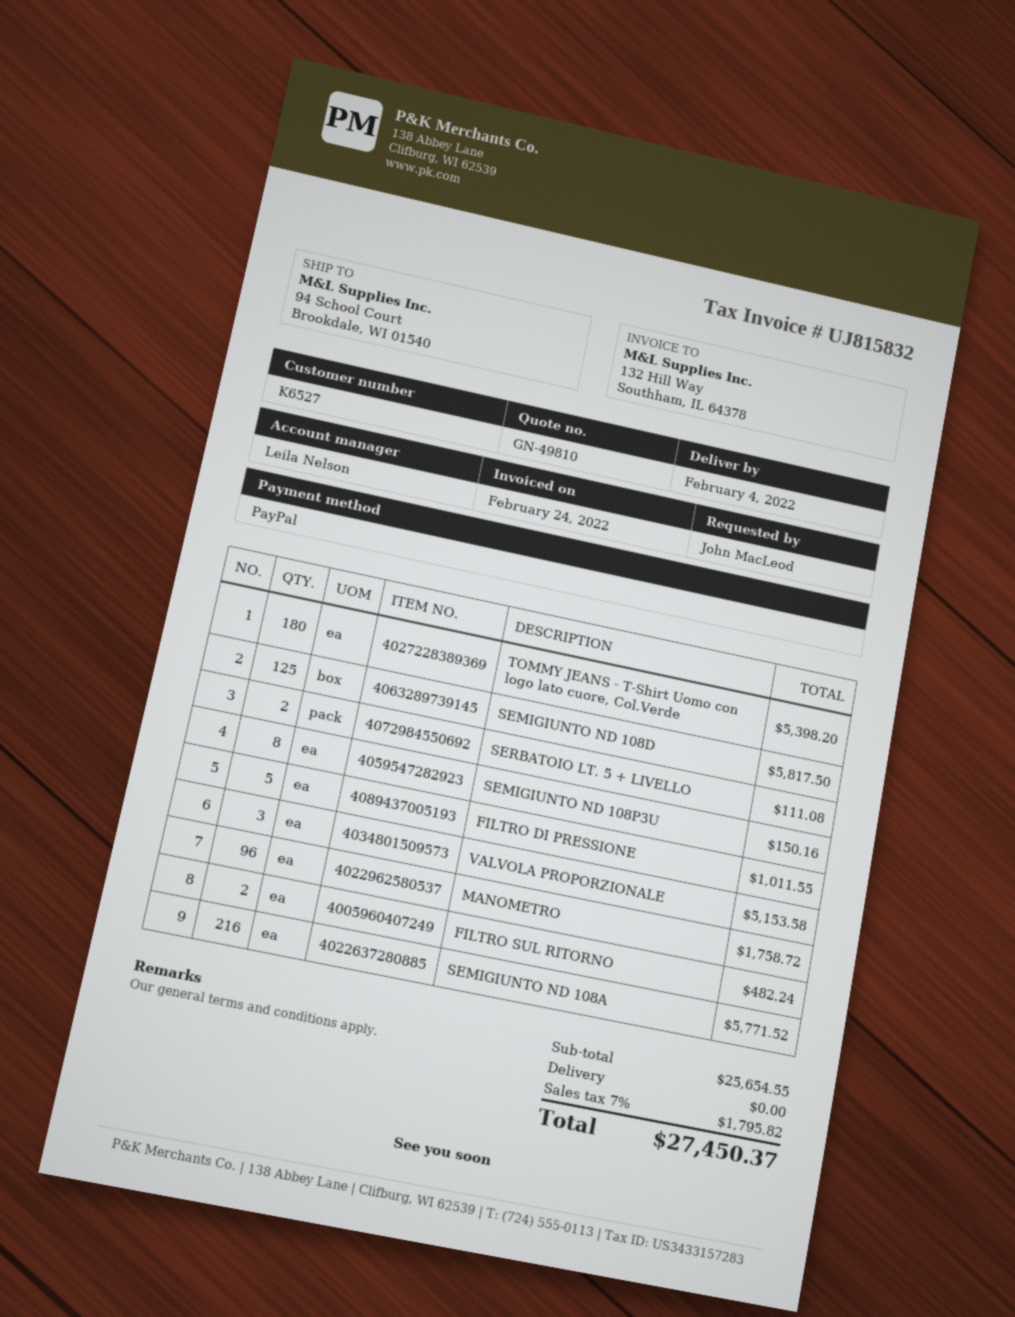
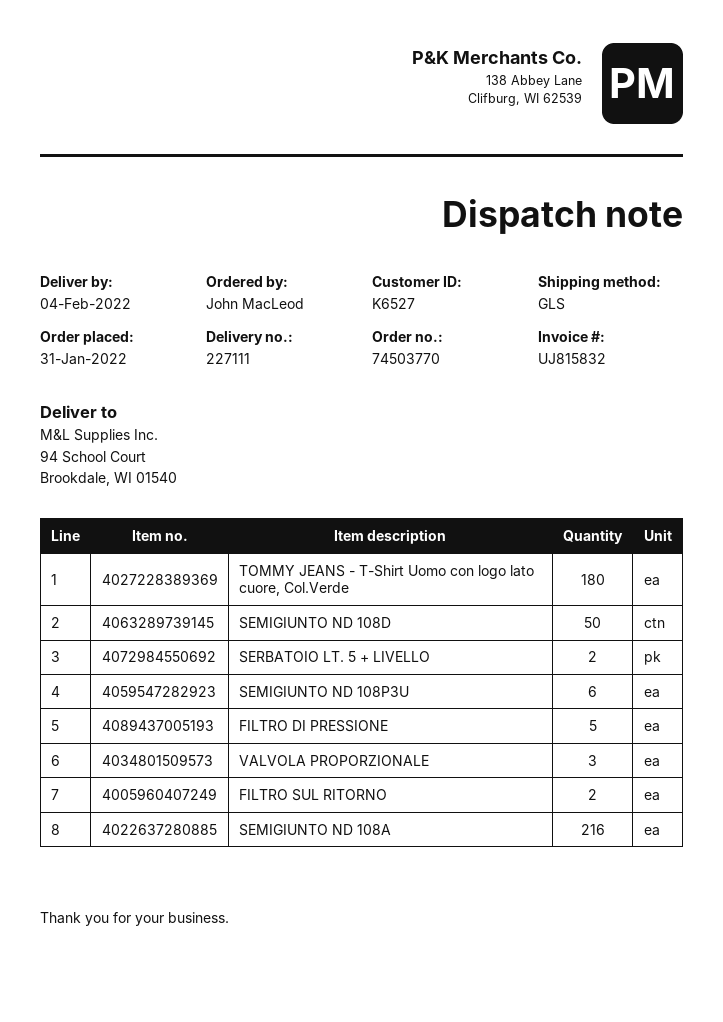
SEMIGIUNTO ND 108D: 125 -> 50
SEMIGIUNTO ND 108P3U: 8 -> 6
MANOMETRO: 96 -> none

